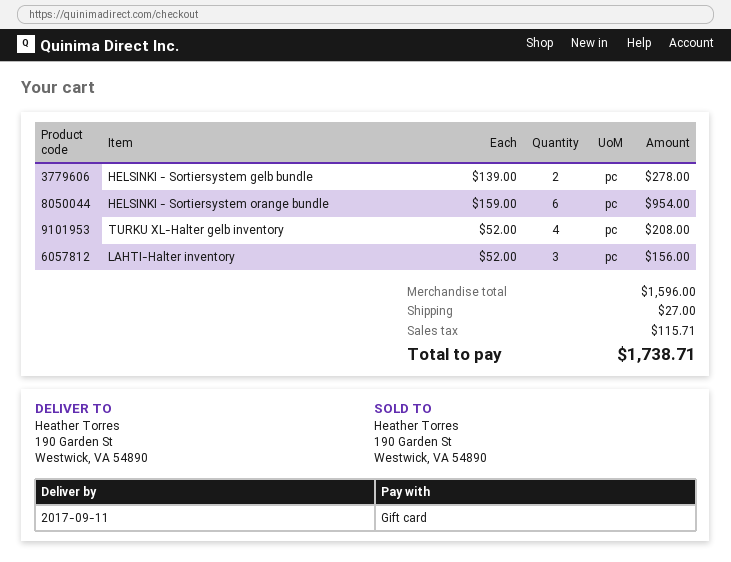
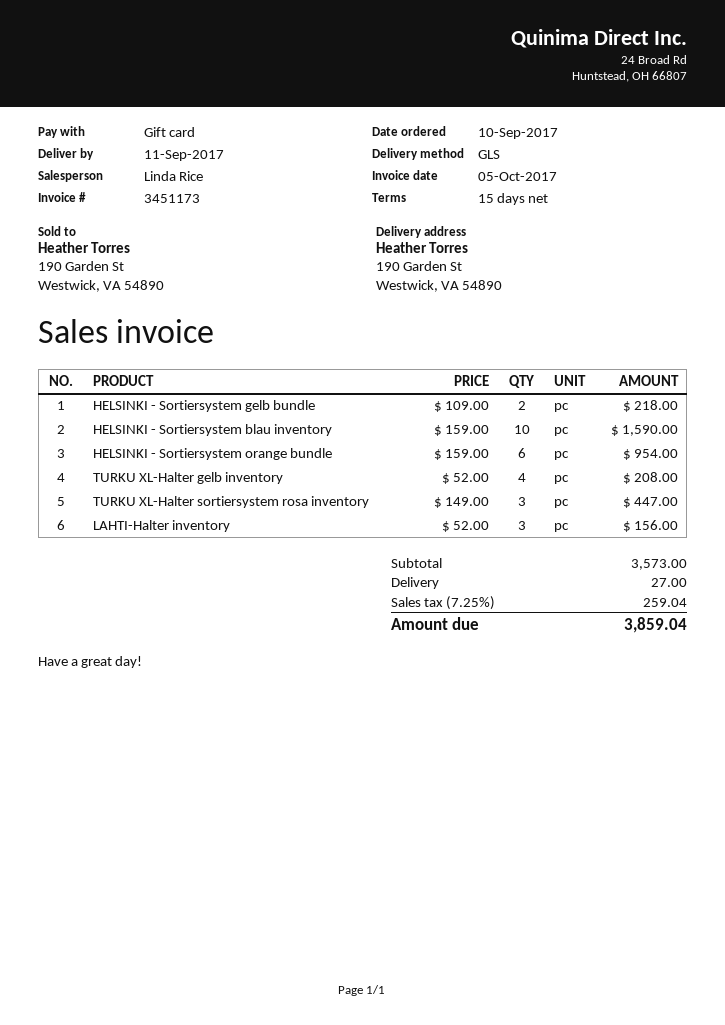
HELSINKI - Sortiersystem gelb bundle: 2 x 139.00 = 278.00 -> 2 x 109.00 = 218.00
HELSINKI - Sortiersystem blau inventory: none -> 10 x 159.00 = 1590.00
TURKU XL-Halter sortiersystem rosa inventory: none -> 3 x 149.00 = 447.00
subtotal: 1596.00 -> 3573.00
tax: 115.71 -> 259.04
total: 1738.71 -> 3859.04

